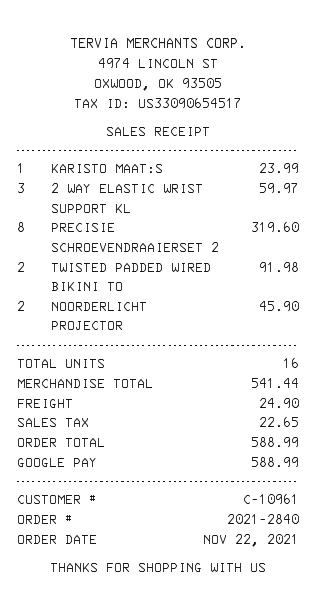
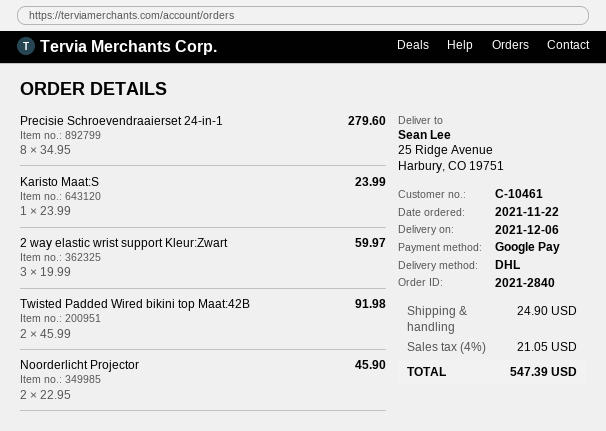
customer number: C-10961 -> C-10461
PRECISIE SCHROEVENDRAAIERSET 2: 8 for 319.60 -> 8 for 279.60
tax: 22.65 -> 21.05
total: 588.99 -> 547.39

